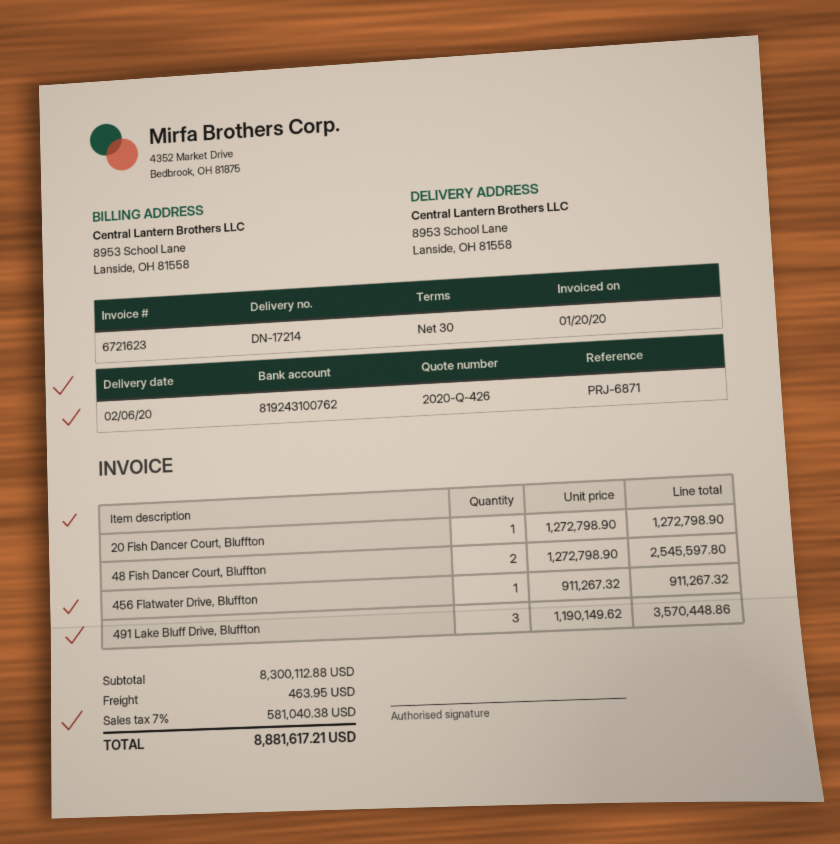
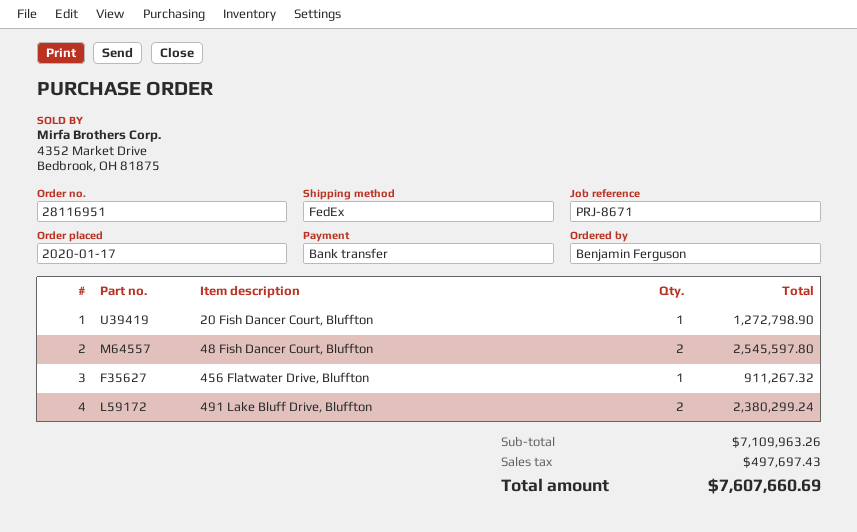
reference: PRJ-6871 -> PRJ-8671
491 Lake Bluff Drive, Bluffton: 3 for 3570448.86 -> 2 for 2380299.24
subtotal: 8300112.88 -> 7109963.26
shipping: 463.95 -> none
tax: 581040.38 -> 497697.43
total: 8881617.21 -> 7607660.69

